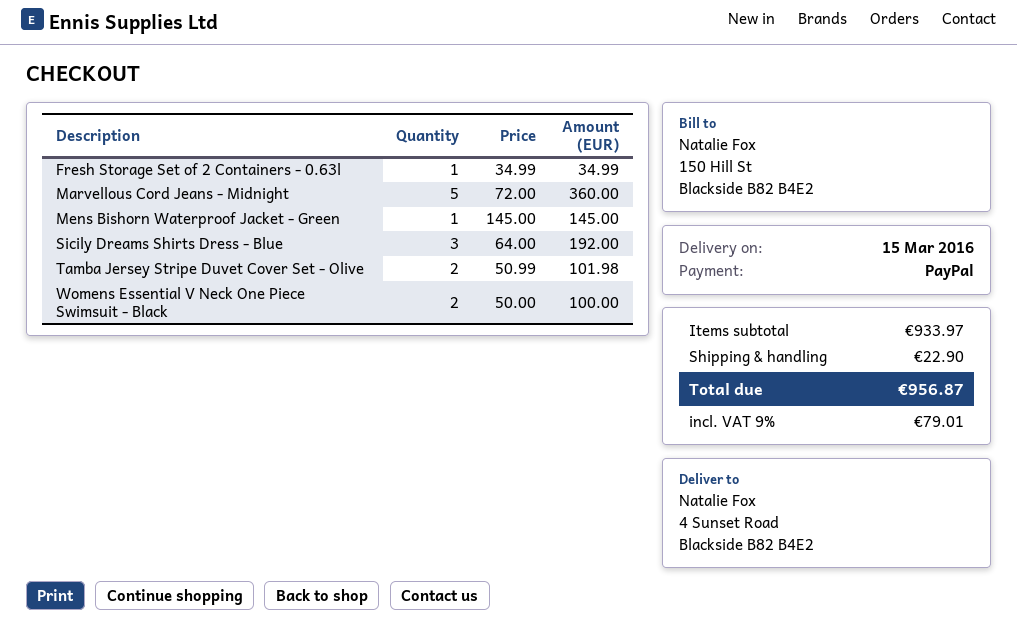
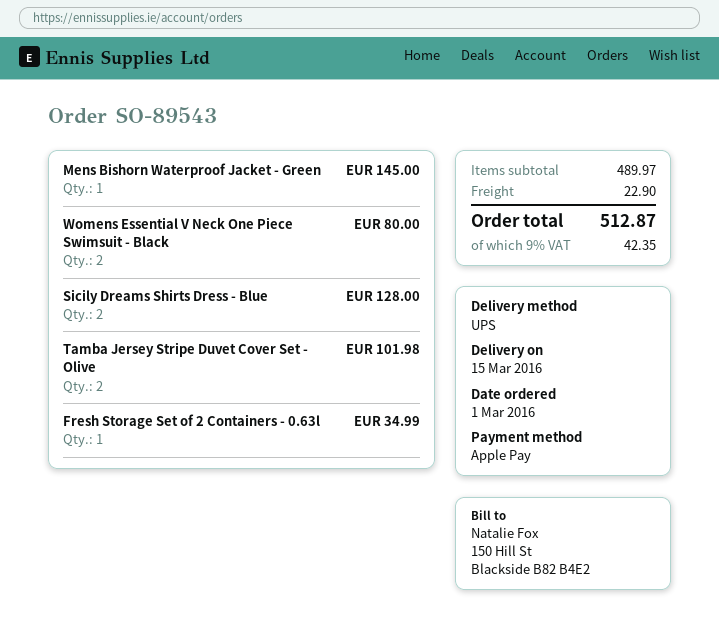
payment method: PayPal -> Apple Pay
Marvellous Cord Jeans - Midnight: 5 for 360.00 -> none
Sicily Dreams Shirts Dress - Blue: 3 for 192.00 -> 2 for 128.00
Womens Essential V Neck One Piece Swimsuit - Black: 2 for 100.00 -> 2 for 80.00
subtotal: 933.97 -> 489.97
tax: 9% = 79.01 -> 9% = 42.35
total: 956.87 -> 512.87

